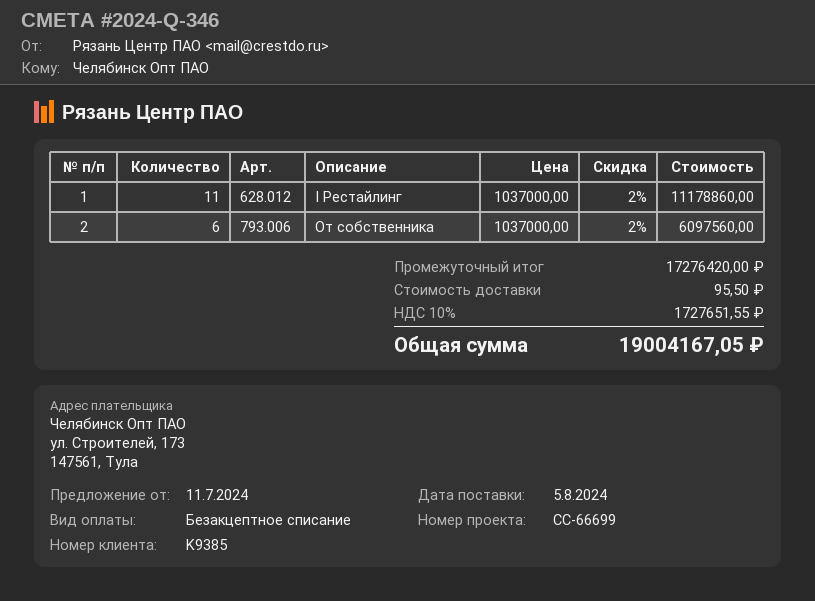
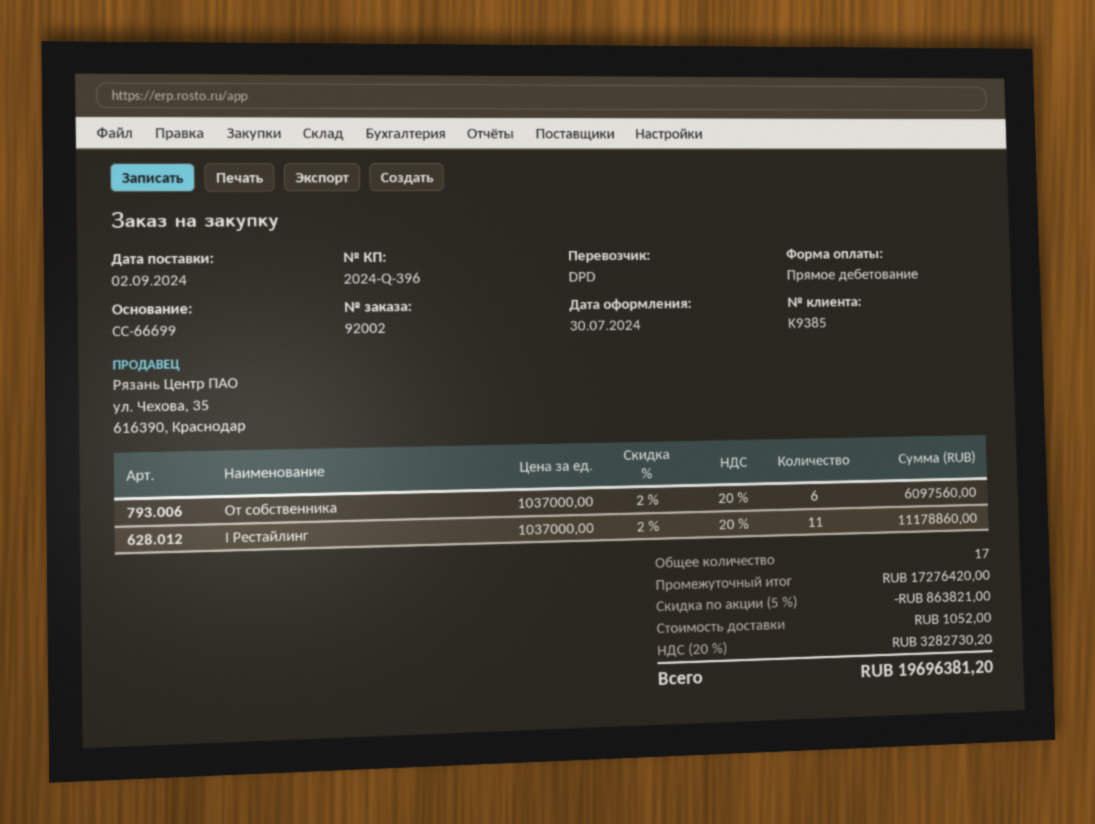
quote number: 2024-Q-346 -> 2024-Q-396
delivery date: 2024-08-05 -> 2024-09-02
discount: none -> 5% = 863821.00
shipping: 95.50 -> 1052.00
tax: 10% = 1727651.55 -> 20% = 3282730.20
total: 19004167.05 -> 19696381.20

